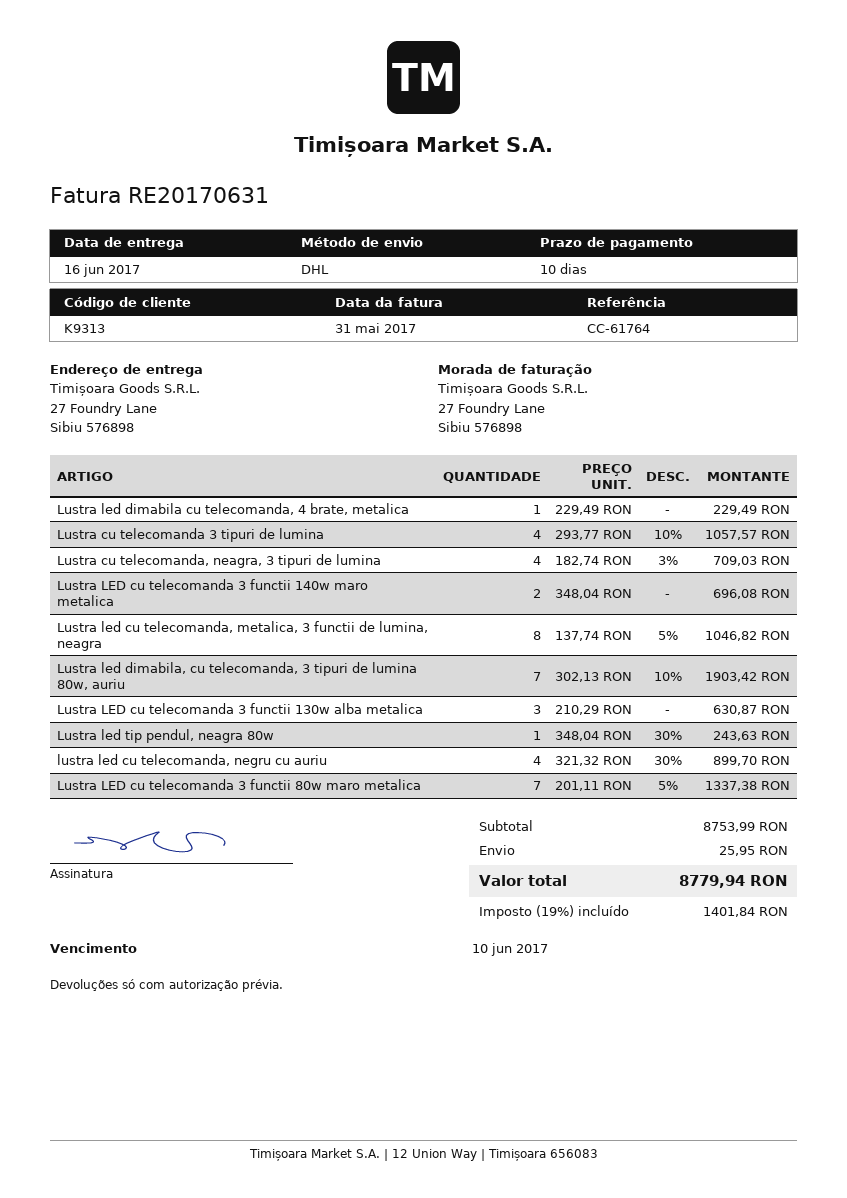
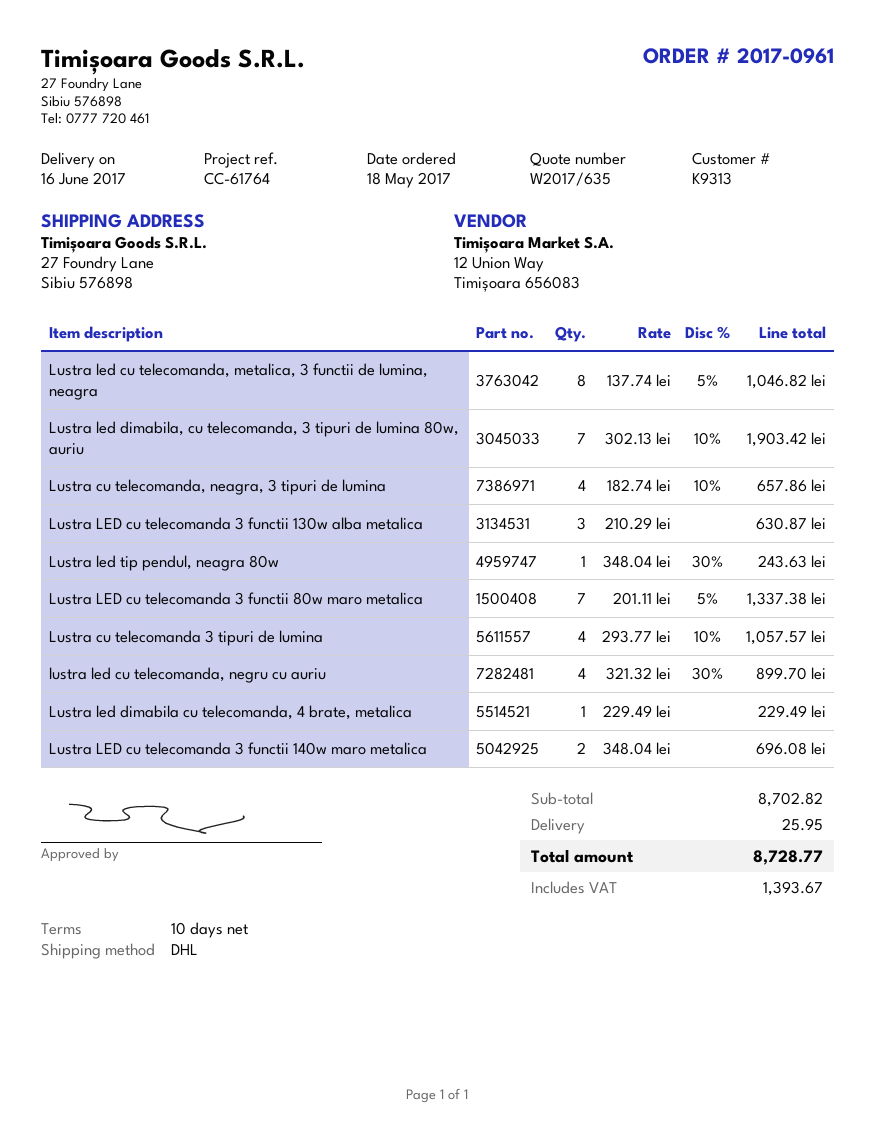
Lustra cu telecomanda, neagra, 3 tipuri de lumina: 4 x 182.74 - 3% = 709.03 -> 4 x 182.74 - 10% = 657.86
subtotal: 8753.99 -> 8702.82
tax: 1401.84 -> 1393.67
total: 8779.94 -> 8728.77

